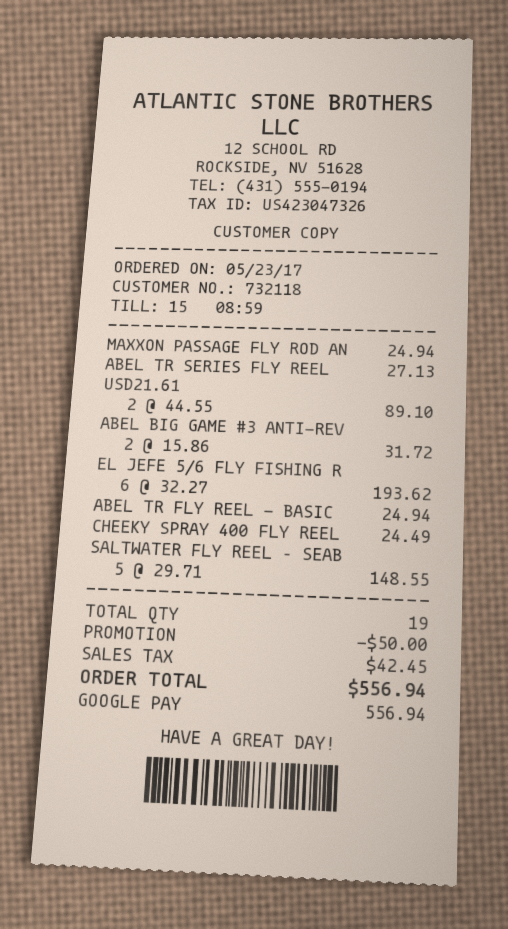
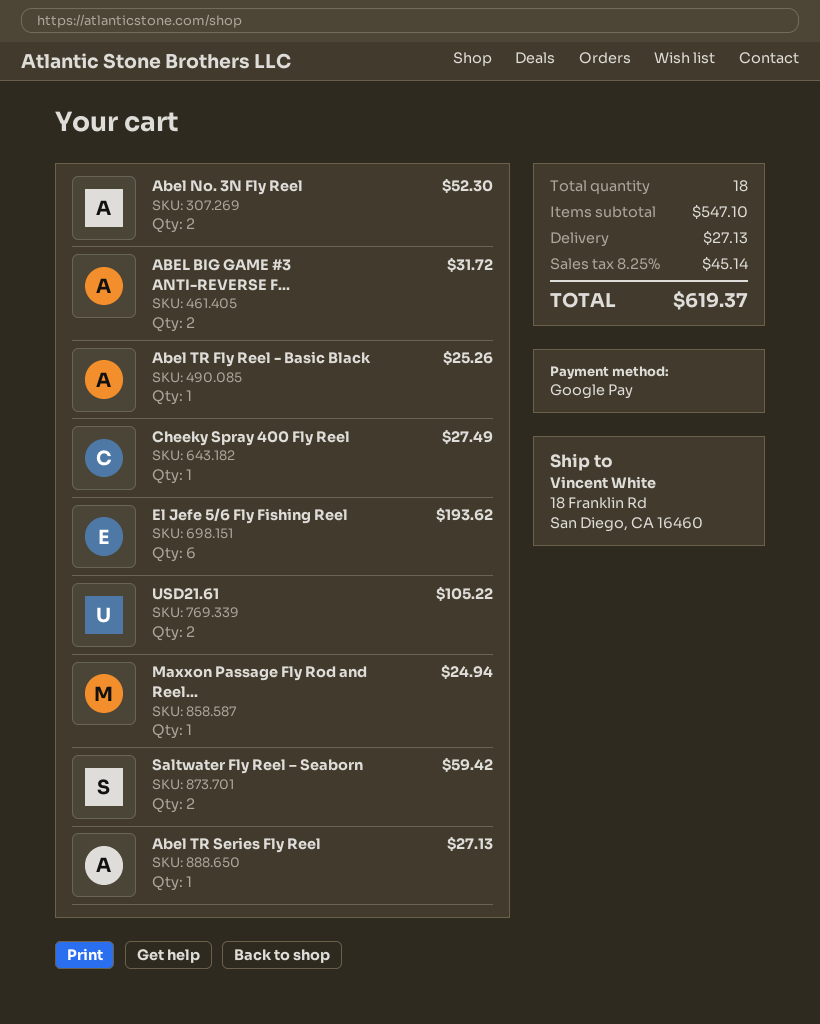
USD21.61: 2 for 89.10 -> 2 for 105.22
ABEL TR FLY REEL - BASIC: 1 for 24.94 -> 1 for 25.26
CHEEKY SPRAY 400 FLY REEL: 1 for 24.49 -> 1 for 27.49
SALTWATER FLY REEL – SEAB: 5 for 148.55 -> 2 for 59.42
Abel No. 3N Fly Reel: none -> 2 for 52.30
total quantity: 19 -> 18
discount: 50.00 -> none
shipping: none -> 27.13
tax: 42.45 -> 45.14
total: 556.94 -> 619.37

